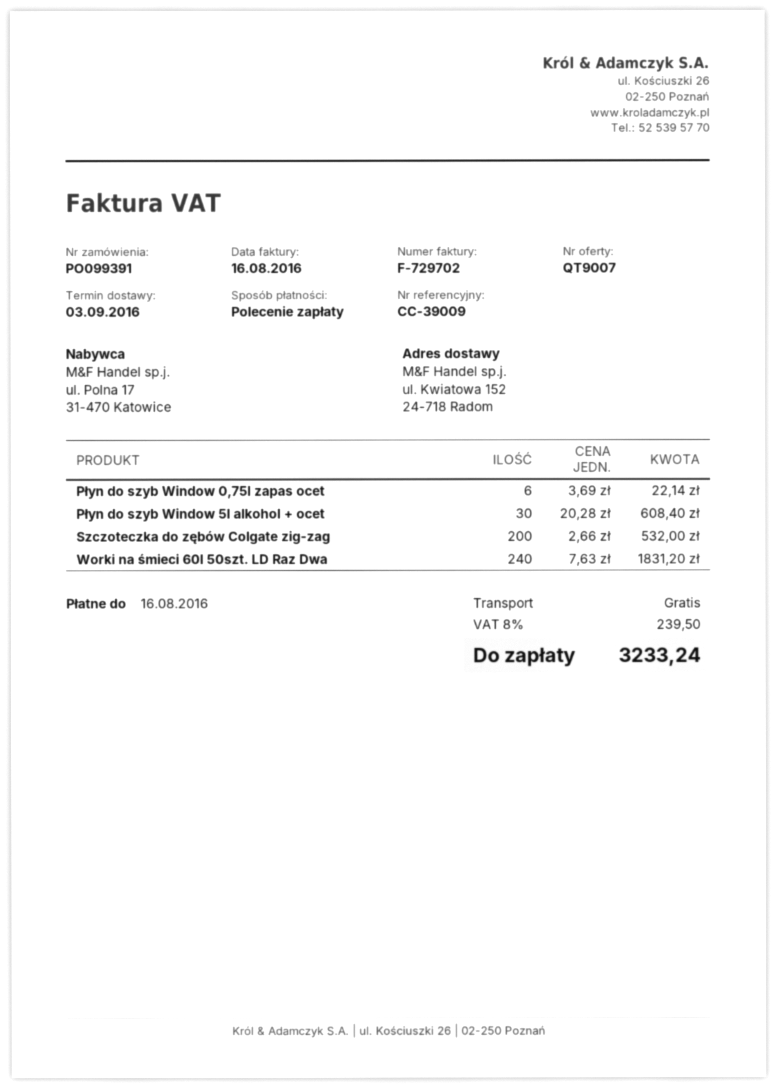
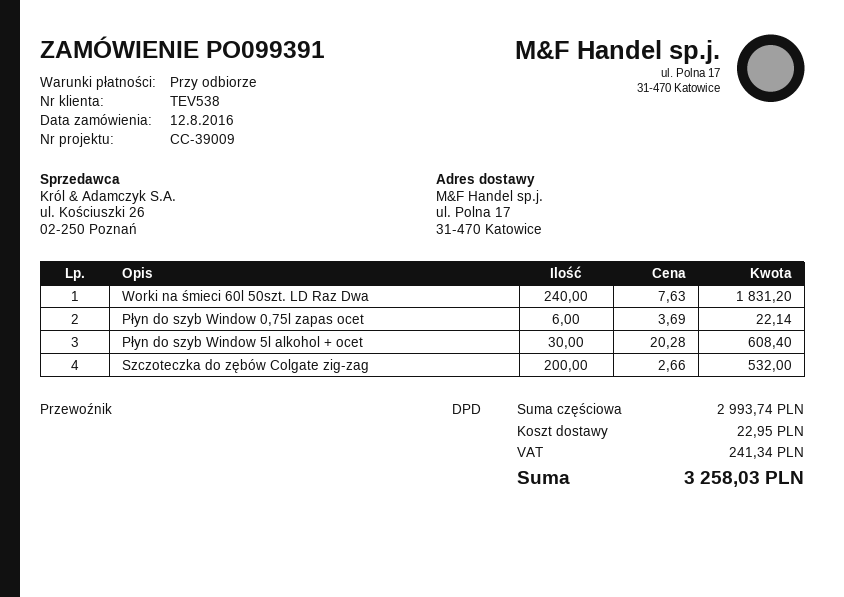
ship to: ul. Kwiatowa 152, 24-718 Radom -> ul. Polna 17, 31-470 Katowice
shipping: 0.00 -> 22.95
tax: 239.50 -> 241.34
total: 3233.24 -> 3258.03

